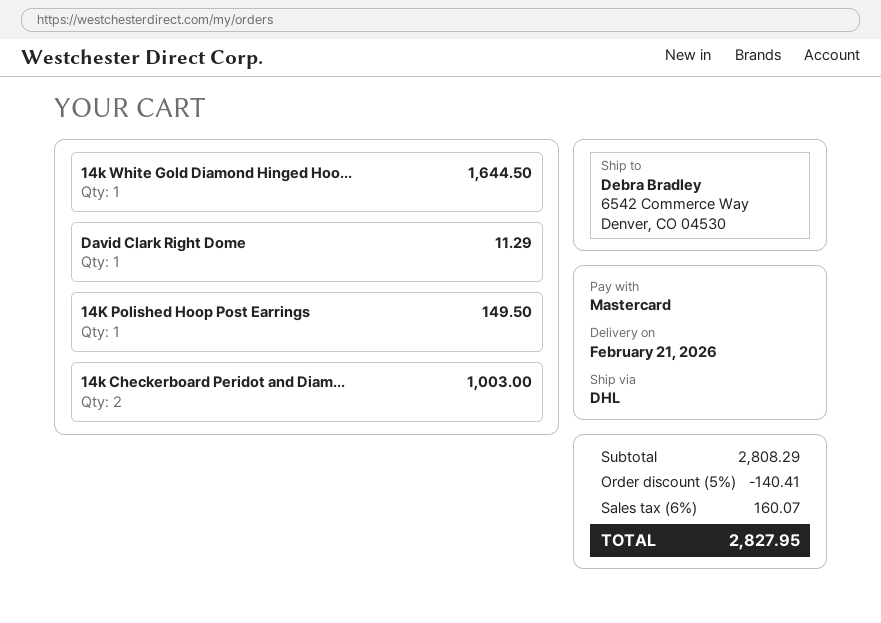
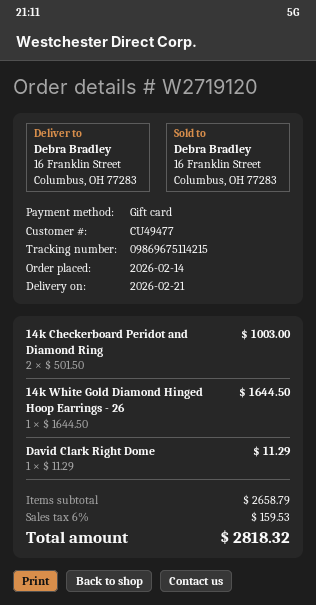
payment method: Mastercard -> gift card
ship to: 6542 Commerce Way, Denver, CO 04530 -> 16 Franklin Street, Columbus, OH 77283
14K Polished Hoop Post Earrings: 1 for 149.50 -> none
subtotal: 2808.29 -> 2658.79
discount: 5% = 140.41 -> none
tax: 6% = 160.07 -> 6% = 159.53
total: 2827.95 -> 2818.32

